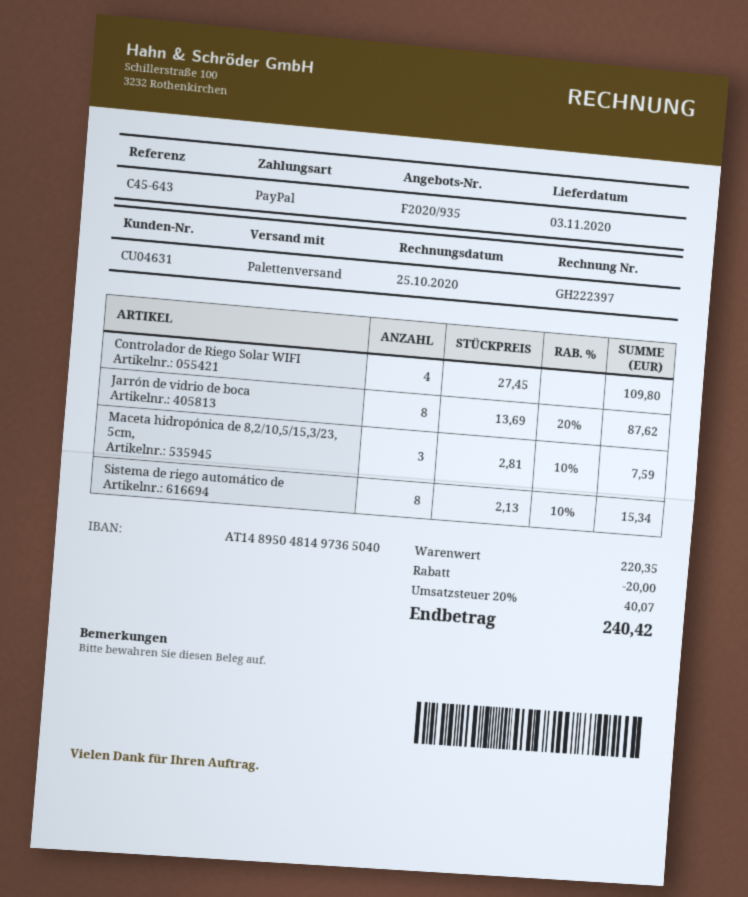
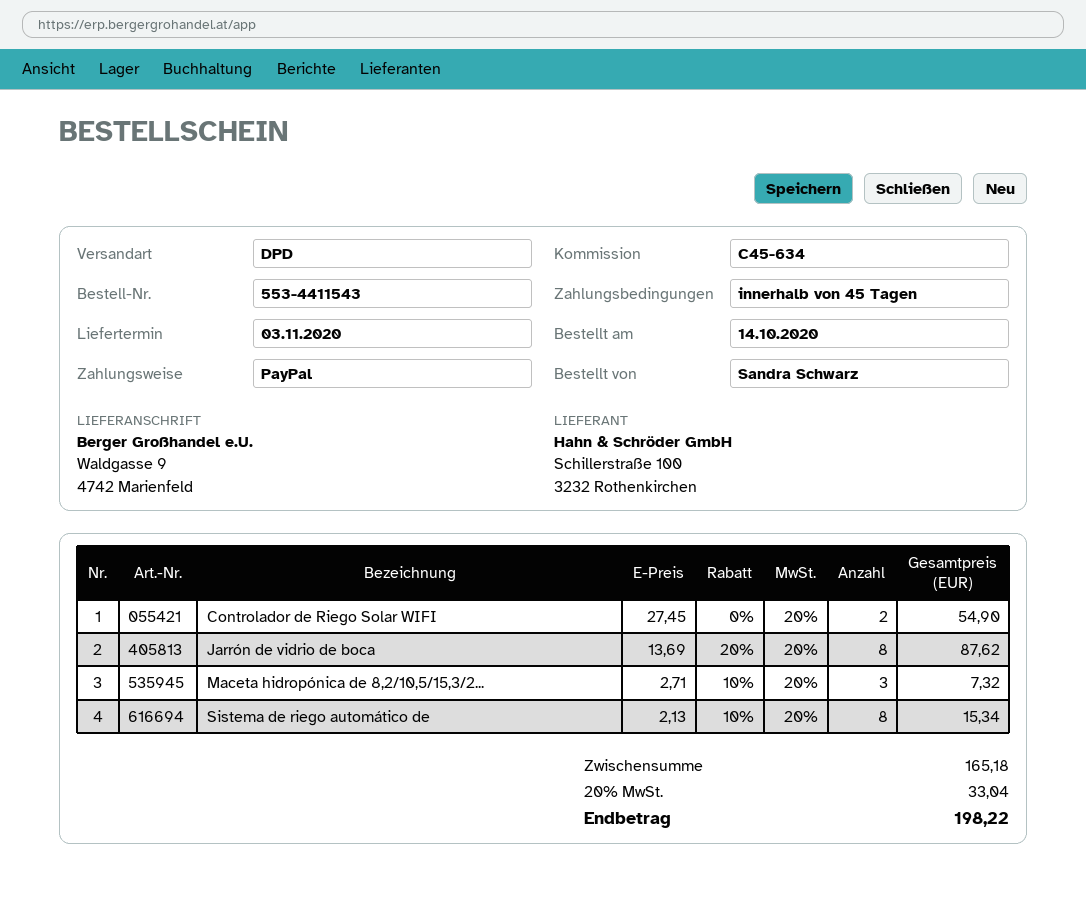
reference: C45-643 -> C45-634
shipping method: pallet freight -> DPD
Controlador de Riego Solar WIFI: 4 x 27.45 = 109.80 -> 2 x 27.45 = 54.90
Maceta hidropónica de 8,2/10,5/15,3/23, 5cm,: 3 x 2.81 - 10% = 7.59 -> 3 x 2.71 - 10% = 7.32
subtotal: 220.35 -> 165.18
discount: 20.00 -> none
tax: 20% = 40.07 -> 20% = 33.04
total: 240.42 -> 198.22

